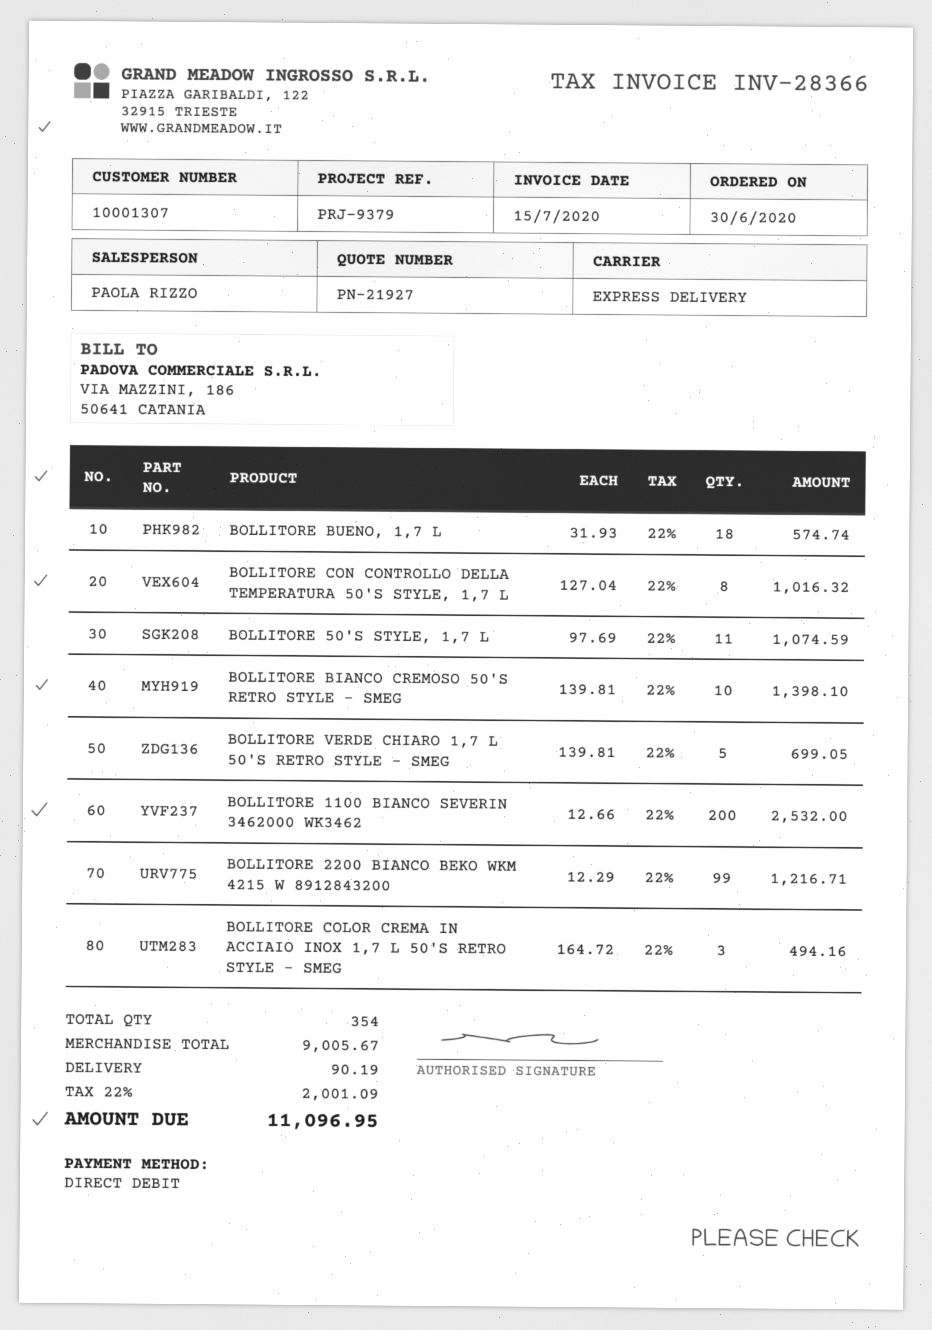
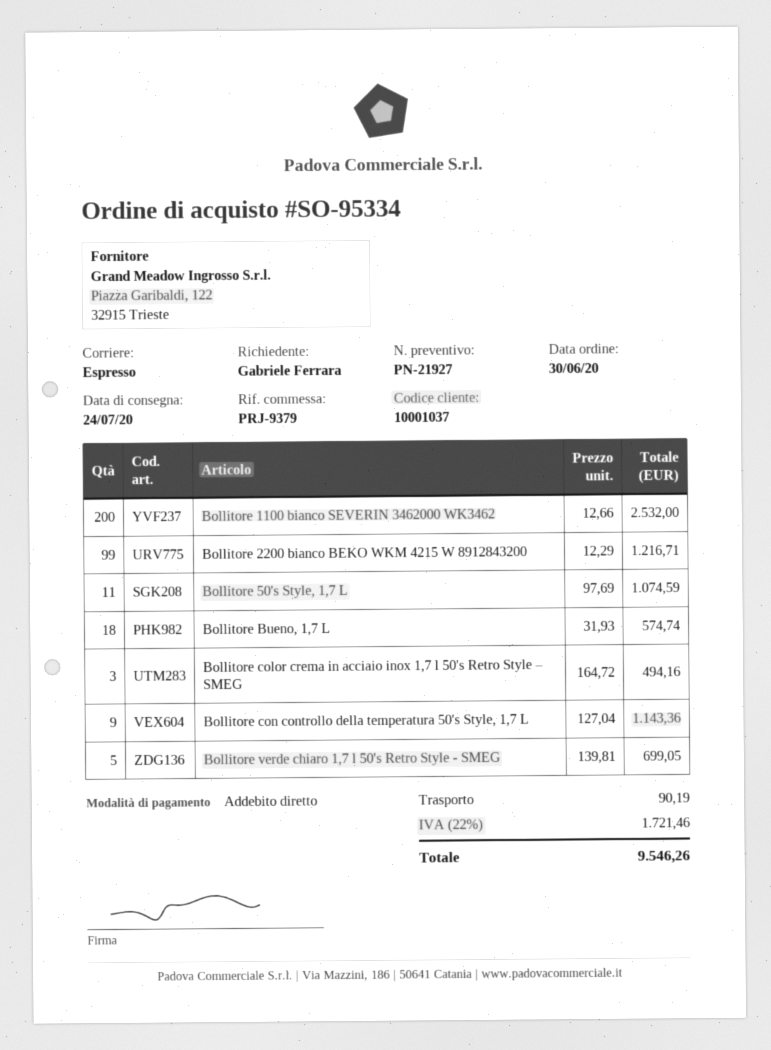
customer number: 10001307 -> 10001037
BOLLITORE CON CONTROLLO DELLA TEMPERATURA 50'S STYLE, 1,7 L: 8 x 127.04 = 1016.32 -> 9 x 127.04 = 1143.36
BOLLITORE BIANCO CREMOSO 50'S RETRO STYLE - SMEG: 10 x 139.81 = 1398.10 -> none
tax: 22% = 2001.09 -> 22% = 1721.46
total: 11096.95 -> 9546.26

